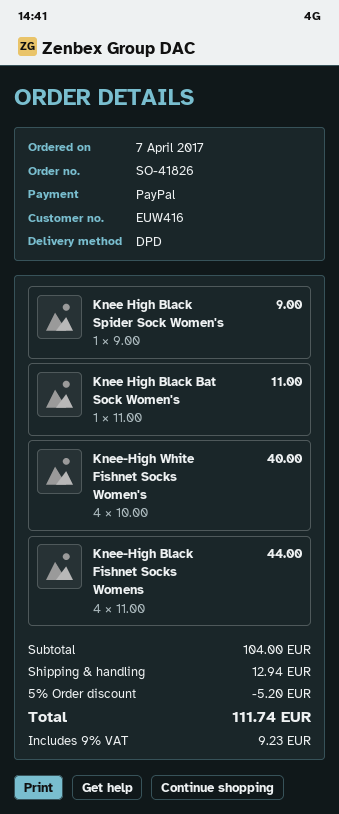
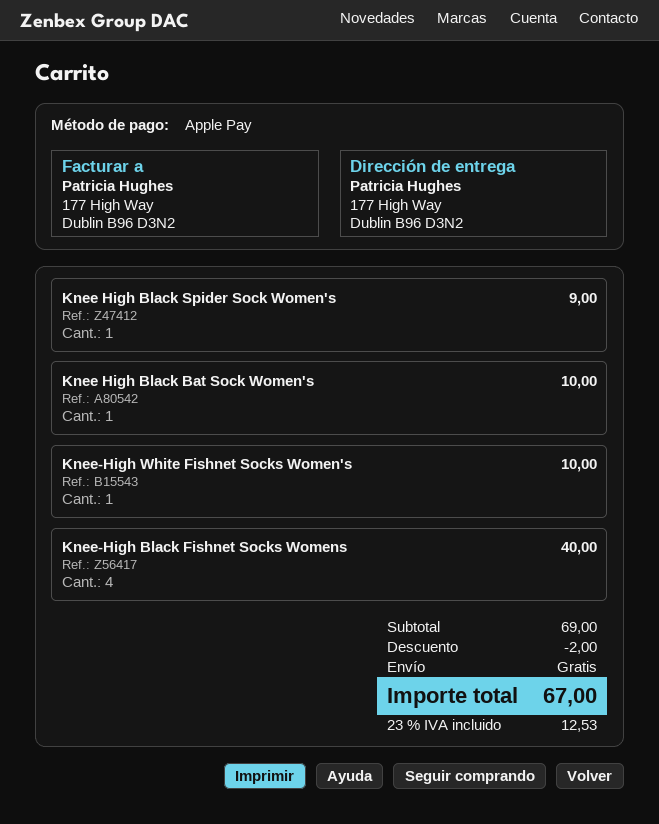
payment method: PayPal -> Apple Pay
Knee High Black Bat Sock Women's: 1 for 11.00 -> 1 for 10.00
Knee-High White Fishnet Socks Women's: 4 for 40.00 -> 1 for 10.00
Knee-High Black Fishnet Socks Womens: 4 for 44.00 -> 4 for 40.00
subtotal: 104.00 -> 69.00
discount: 5.20 -> 2.00
shipping: 12.94 -> 0.00
tax: 9% = 9.23 -> 23% = 12.53
total: 111.74 -> 67.00

